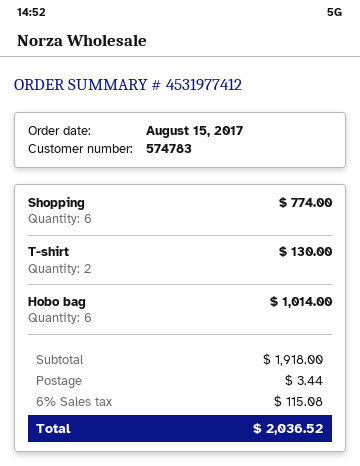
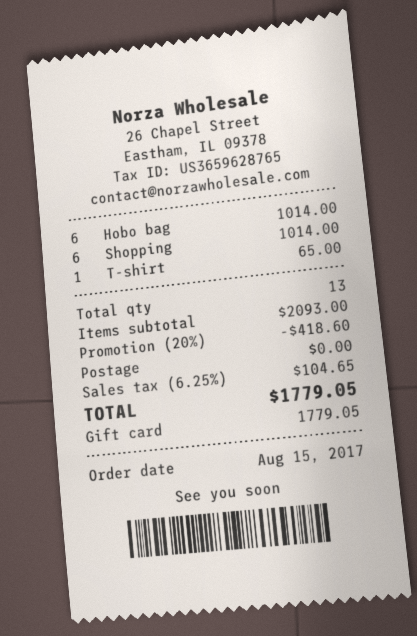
Shopping: 6 for 774.00 -> 6 for 1014.00
T-shirt: 2 for 130.00 -> 1 for 65.00
subtotal: 1918.00 -> 2093.00
discount: none -> 20% = 418.60
shipping: 3.44 -> 0.00
tax: 6% = 115.08 -> 6.25% = 104.65
total: 2036.52 -> 1779.05

